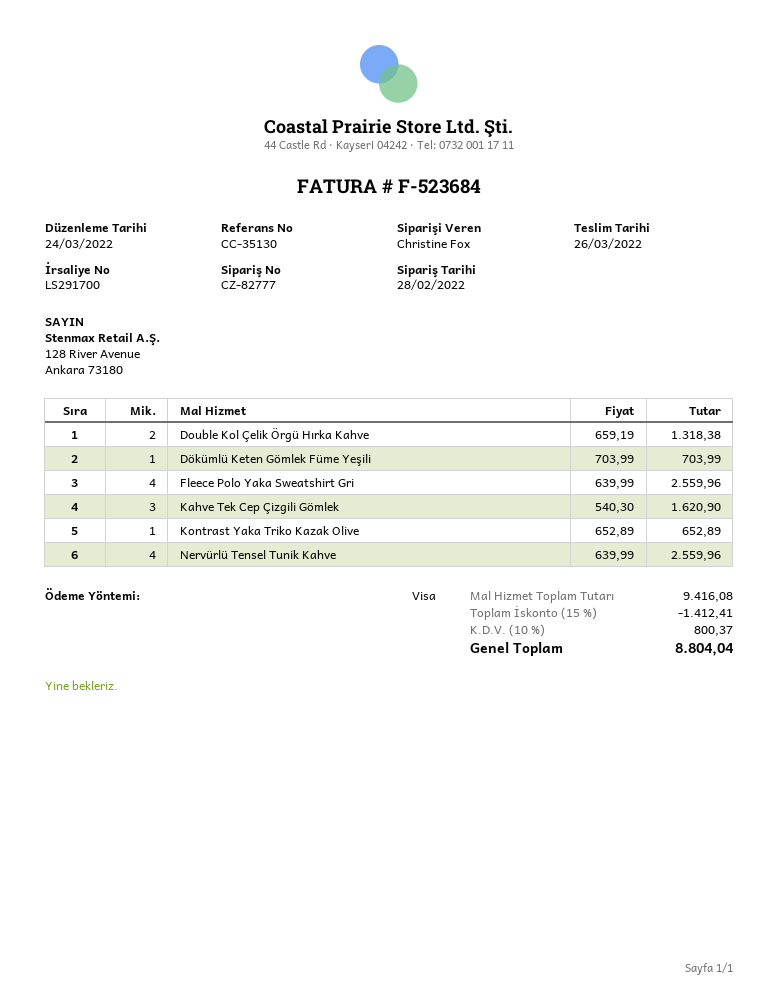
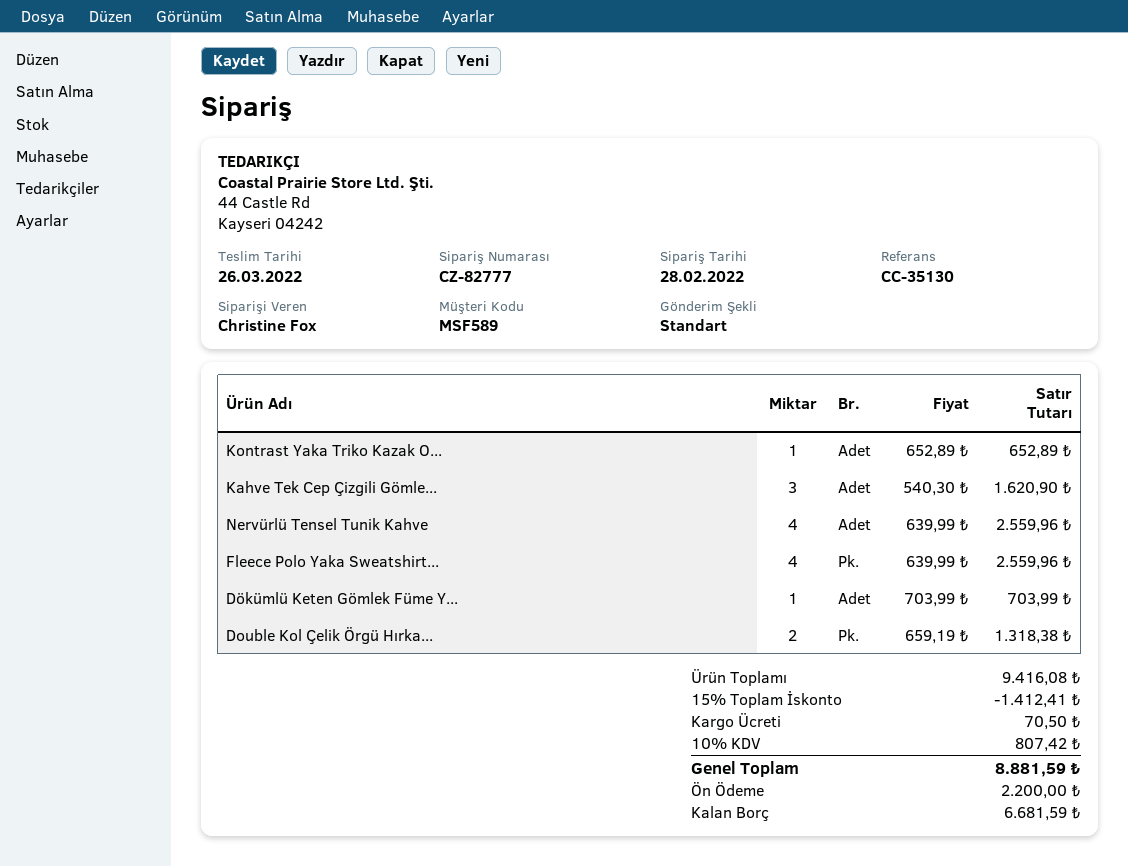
shipping: none -> 70.50
tax: 10% = 800.37 -> 10% = 807.42
total: 8804.04 -> 8881.59

